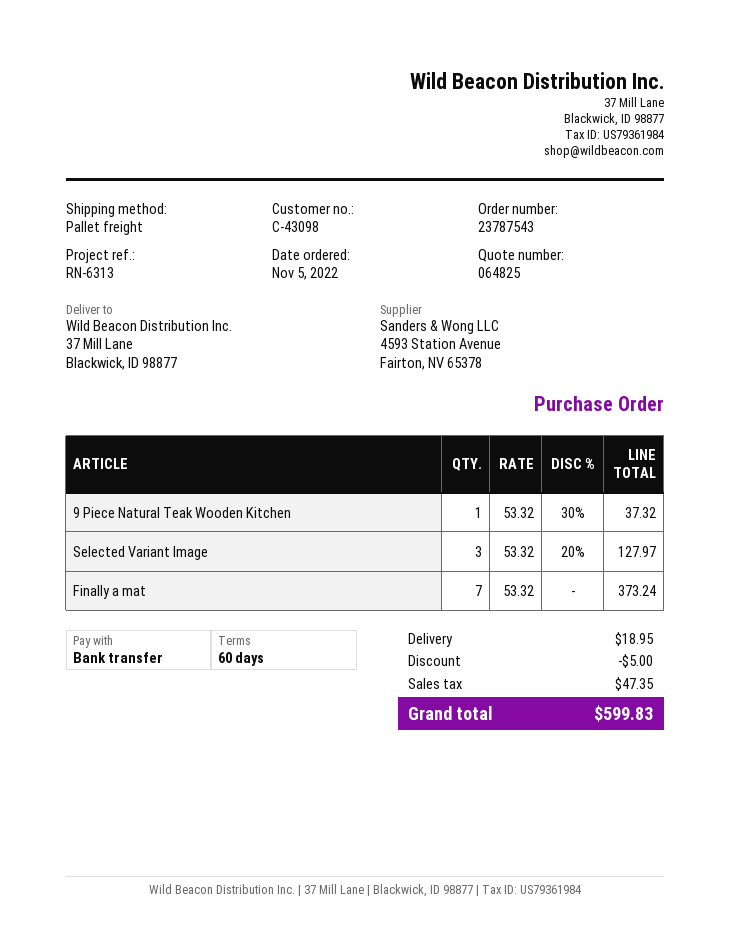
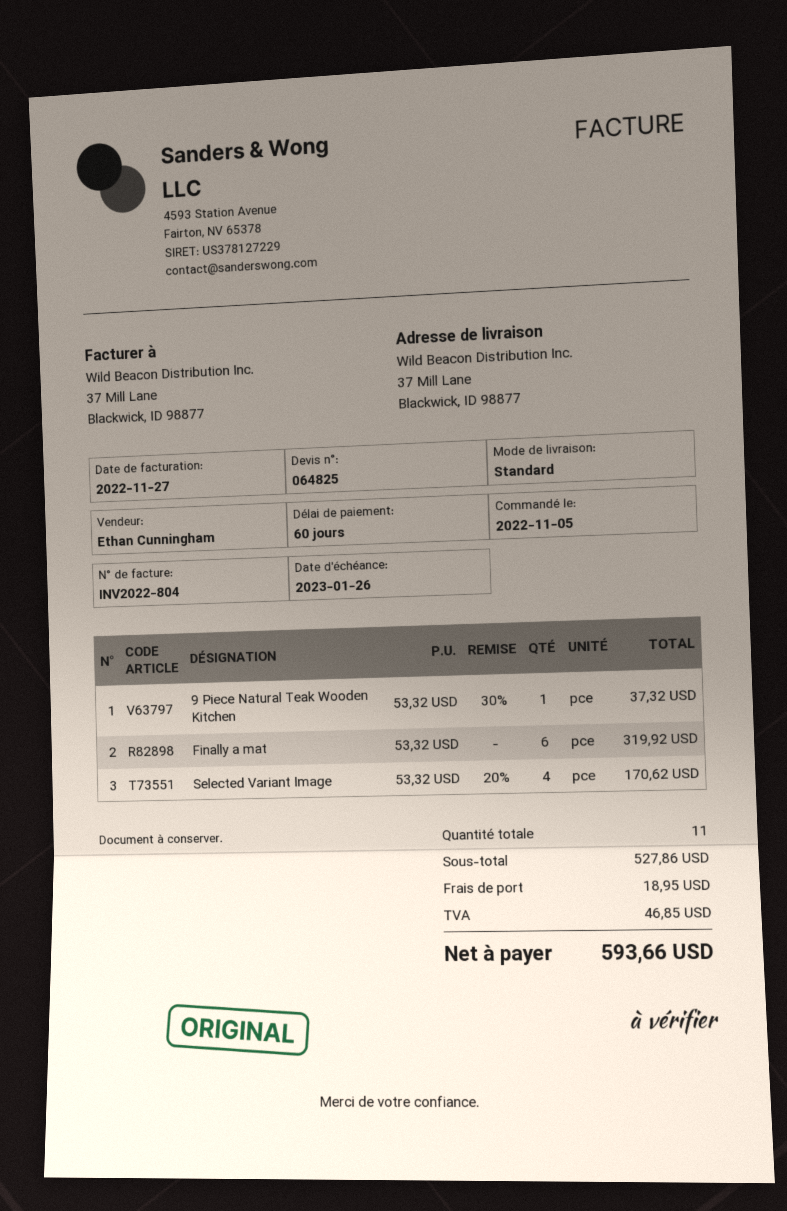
shipping method: pallet freight -> standard
Selected Variant Image: 3 x 53.32 - 20% = 127.97 -> 4 x 53.32 - 20% = 170.62
Finally a mat: 7 x 53.32 = 373.24 -> 6 x 53.32 = 319.92
discount: 5.00 -> none
tax: 47.35 -> 46.85
total: 599.83 -> 593.66

